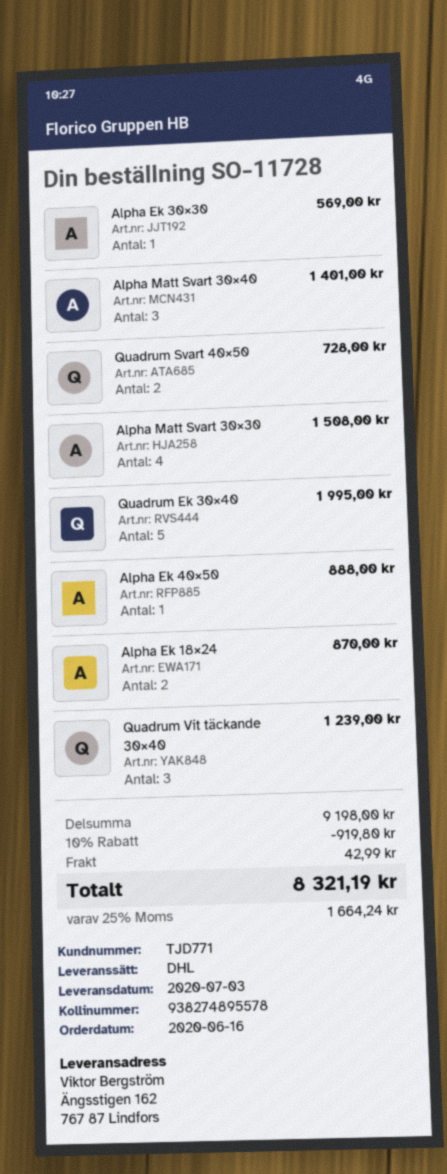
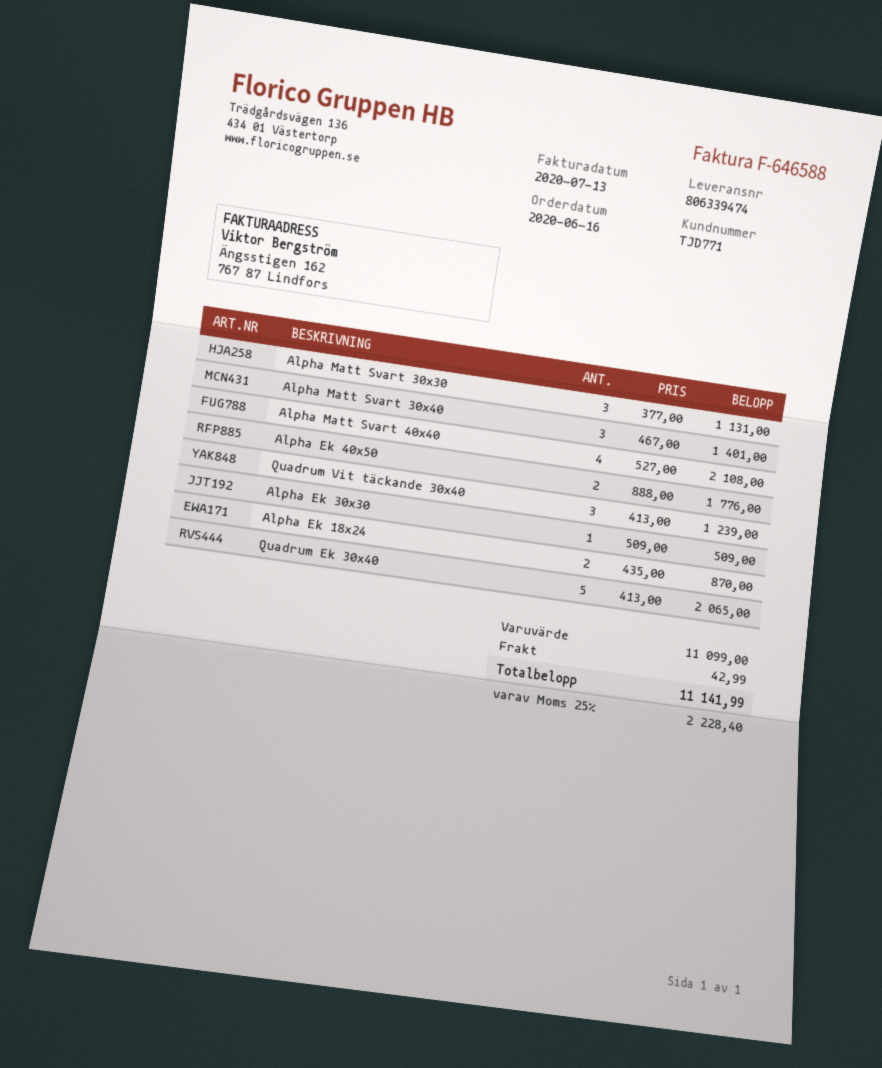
Alpha Ek 30×30: 1 for 569.00 -> 1 for 509.00
Quadrum Svart 40×50: 2 for 728.00 -> none
Alpha Matt Svart 30×30: 4 for 1508.00 -> 3 for 1131.00
Quadrum Ek 30×40: 5 for 1995.00 -> 5 for 2065.00
Alpha Ek 40×50: 1 for 888.00 -> 2 for 1776.00
Alpha Matt Svart 40×40: none -> 4 for 2108.00
subtotal: 9198.00 -> 11099.00
discount: 10% = 919.80 -> none
tax: 25% = 1664.24 -> 25% = 2228.40
total: 8321.19 -> 11141.99

